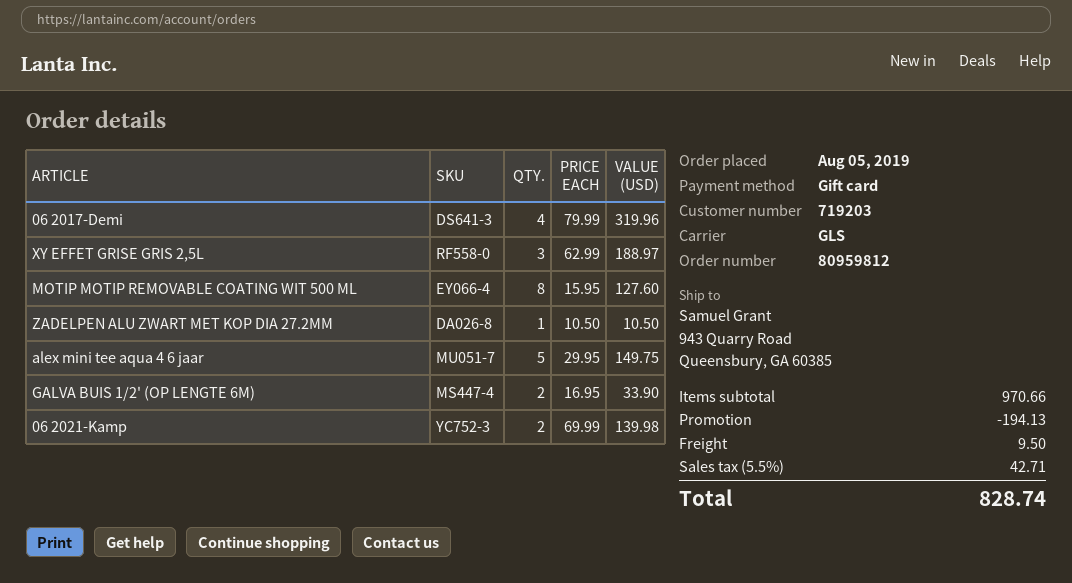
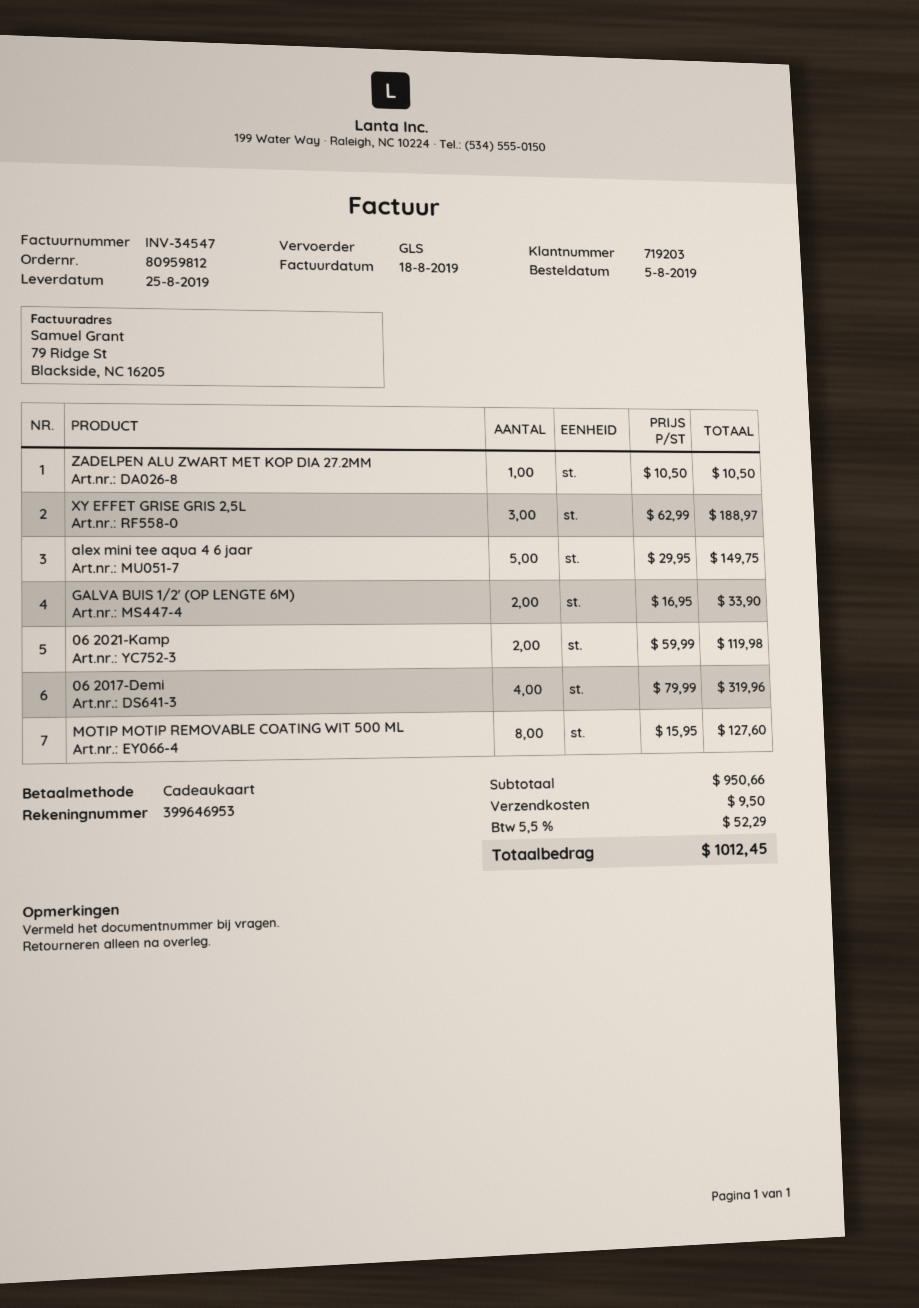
06 2021-Kamp: 2 x 69.99 = 139.98 -> 2 x 59.99 = 119.98
subtotal: 970.66 -> 950.66
discount: 194.13 -> none
tax: 5.5% = 42.71 -> 5.5% = 52.29
total: 828.74 -> 1012.45

